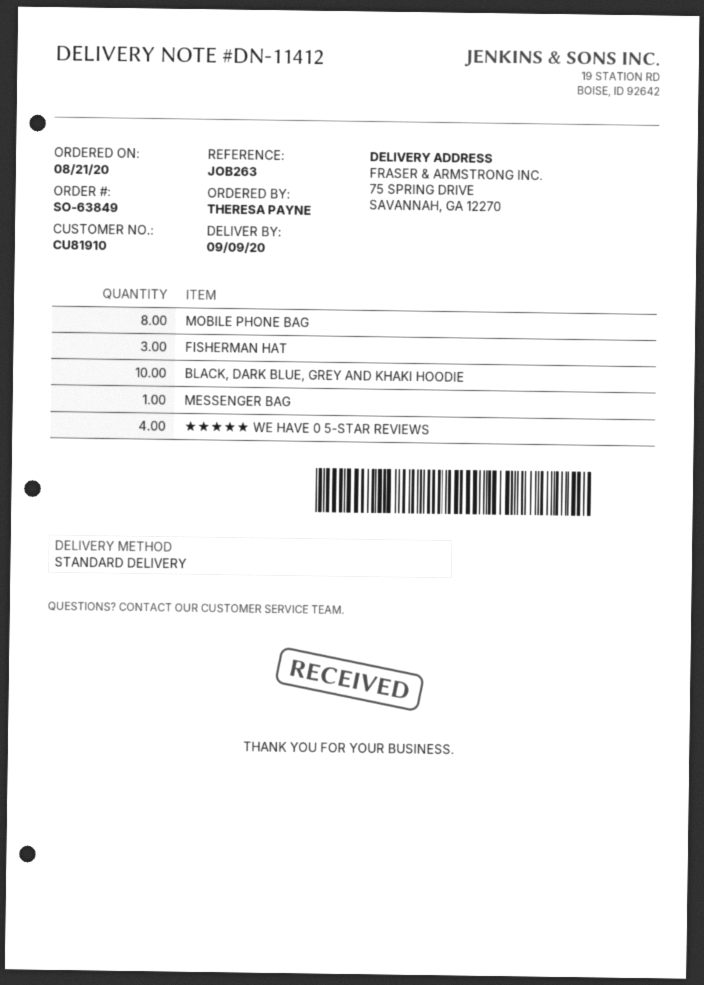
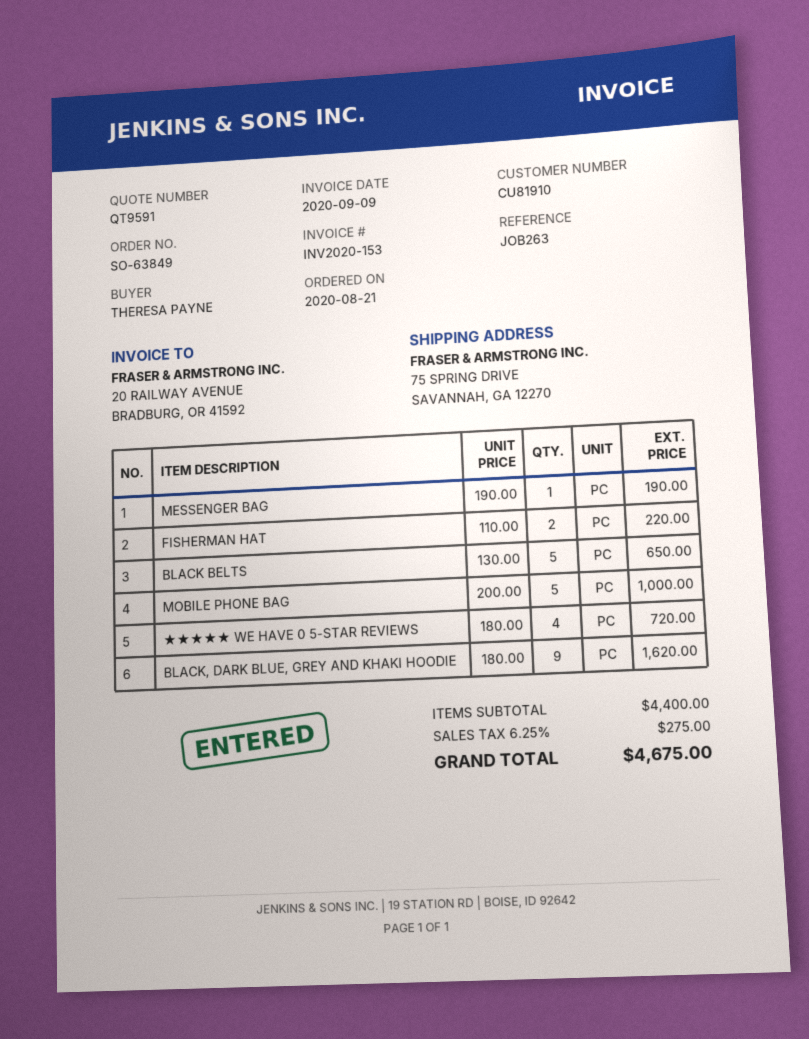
MOBILE PHONE BAG: 8 -> 5
FISHERMAN HAT: 3 -> 2
BLACK, DARK BLUE, GREY AND KHAKI HOODIE: 10 -> 9
BLACK BELTS: none -> 5

